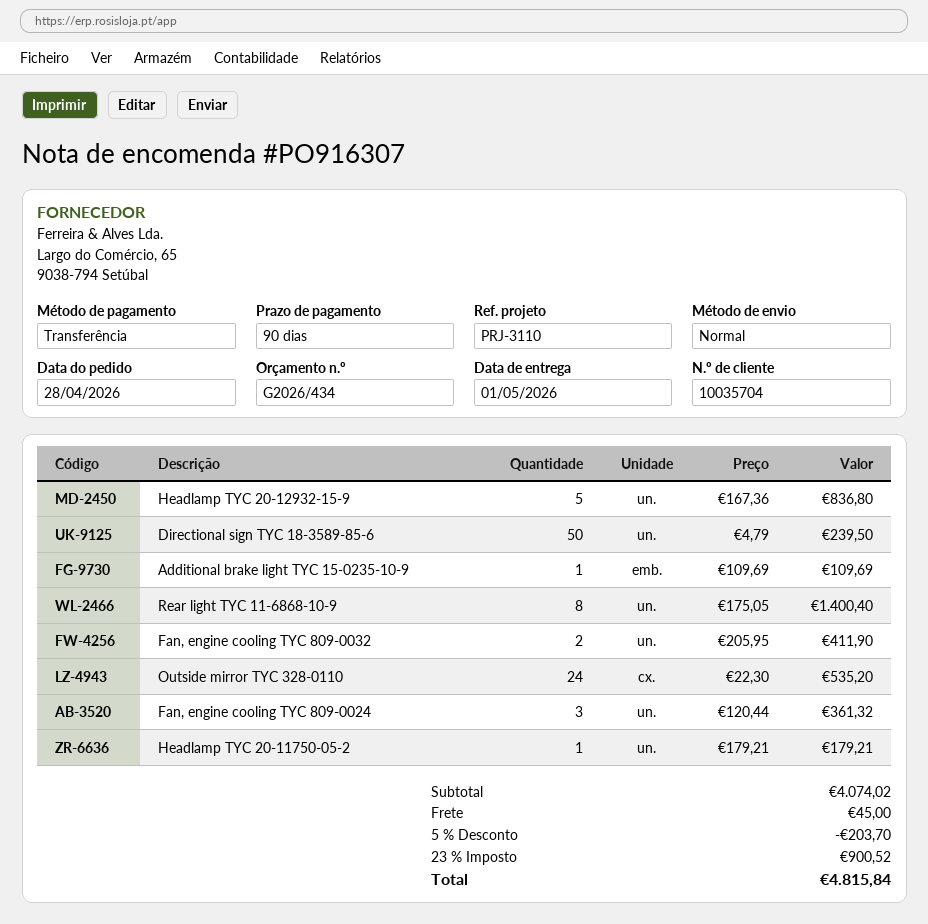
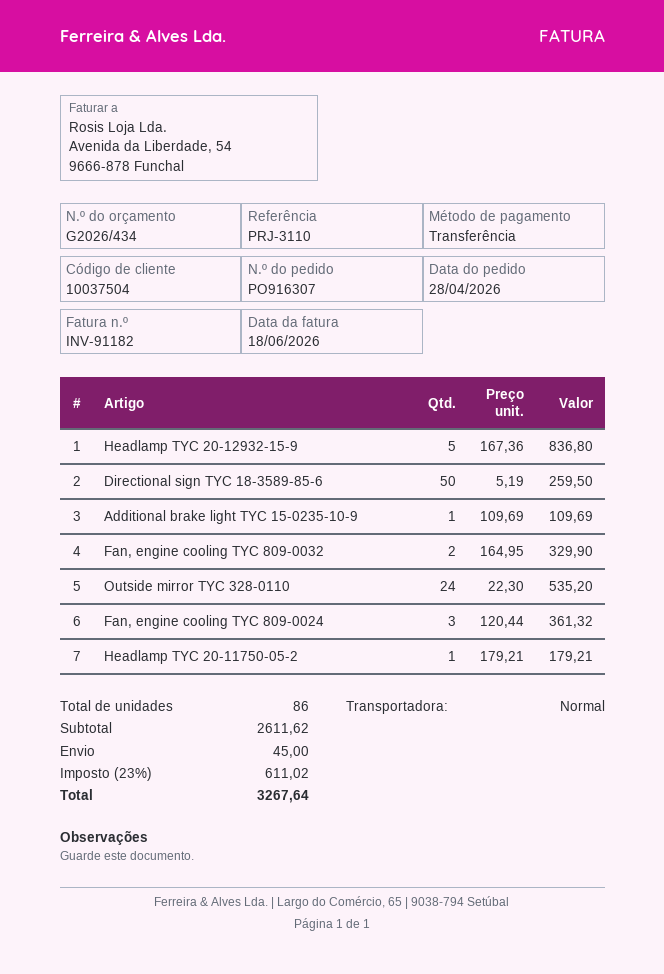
customer number: 10035704 -> 10037504
Directional sign TYC 18-3589-85-6: 50 x 4.79 = 239.50 -> 50 x 5.19 = 259.50
Rear light TYC 11-6868-10-9: 8 x 175.05 = 1400.40 -> none
Fan, engine cooling TYC 809-0032: 2 x 205.95 = 411.90 -> 2 x 164.95 = 329.90
subtotal: 4074.02 -> 2611.62
discount: 5% = 203.70 -> none
tax: 23% = 900.52 -> 23% = 611.02
total: 4815.84 -> 3267.64

